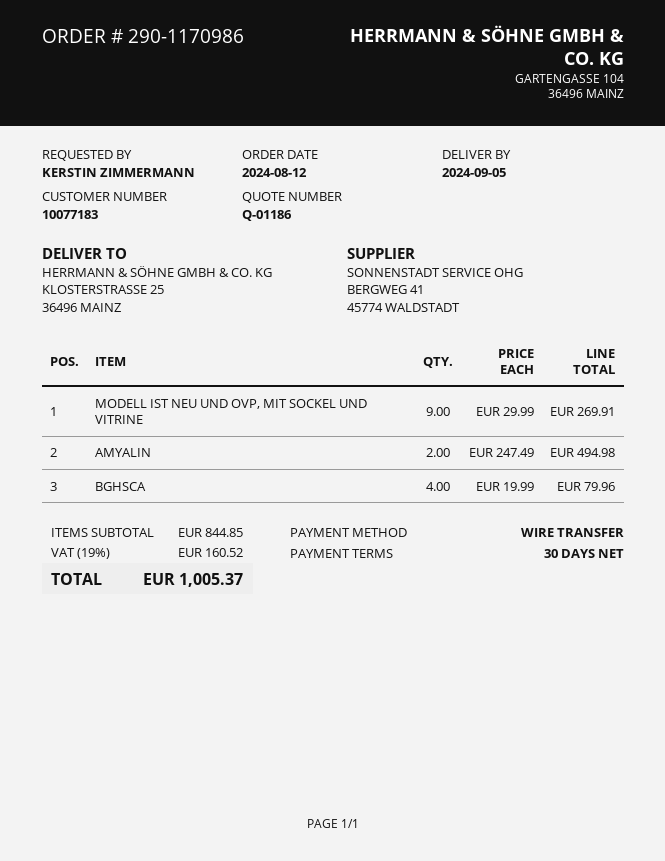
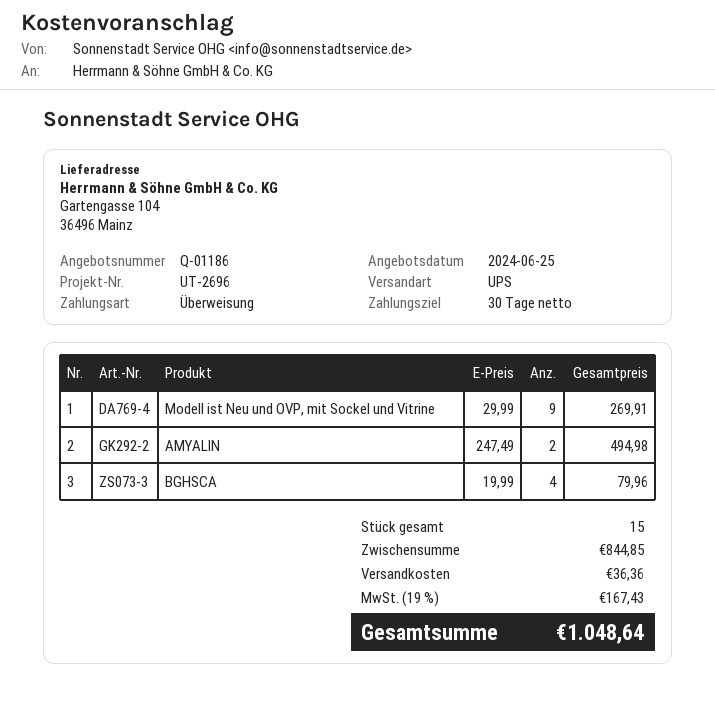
ship to: KLOSTERSTRASSE 25, 36496 MAINZ -> Gartengasse 104, 36496 Mainz
shipping: none -> 36.36
tax: 19% = 160.52 -> 19% = 167.43
total: 1005.37 -> 1048.64

